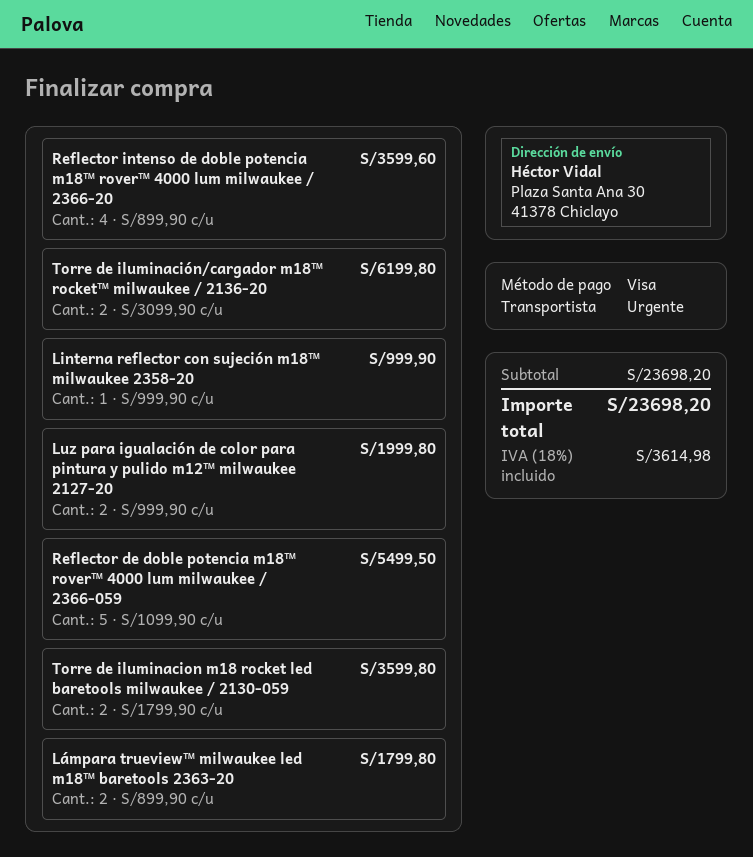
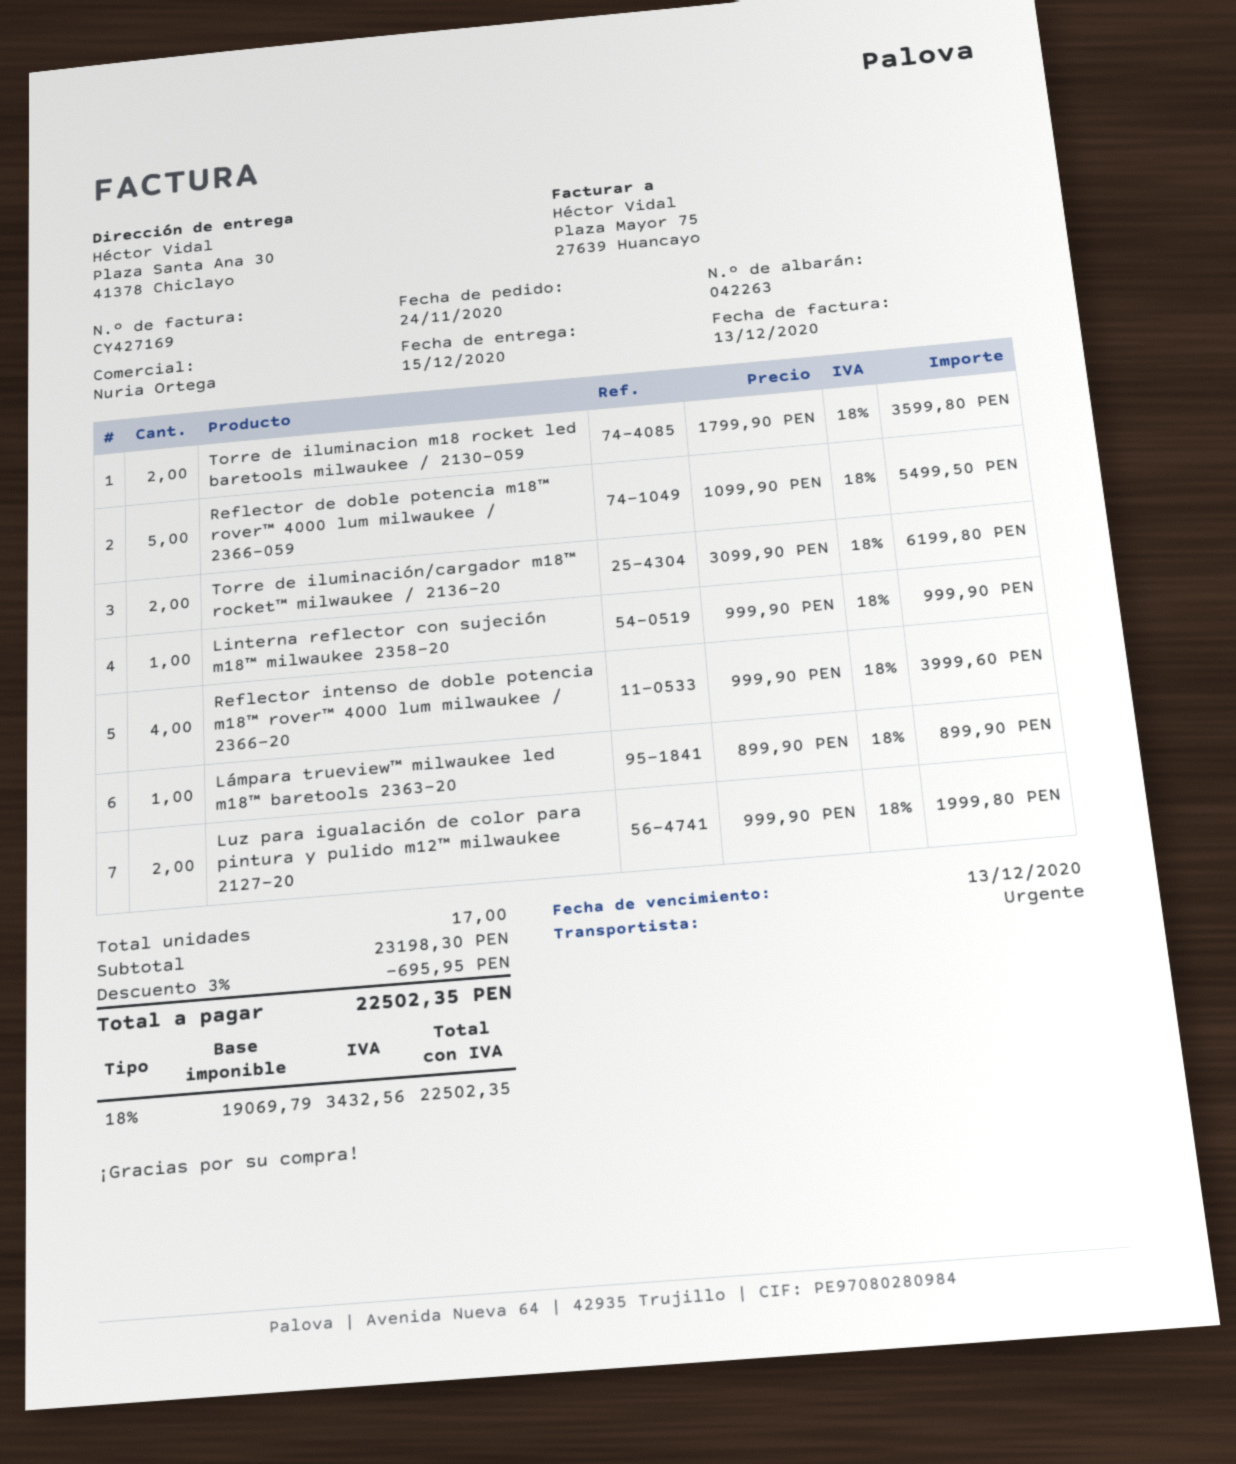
Reflector intenso de doble potencia m18™ rover™ 4000 lum milwaukee / 2366-20: 4 x 899.90 = 3599.60 -> 4 x 999.90 = 3999.60
Lámpara trueview™ milwaukee led m18™ baretools 2363-20: 2 x 899.90 = 1799.80 -> 1 x 899.90 = 899.90
subtotal: 23698.20 -> 23198.30
discount: none -> 3% = 695.95
tax: 18% = 3614.98 -> 18% = 3432.56
total: 23698.20 -> 22502.35

